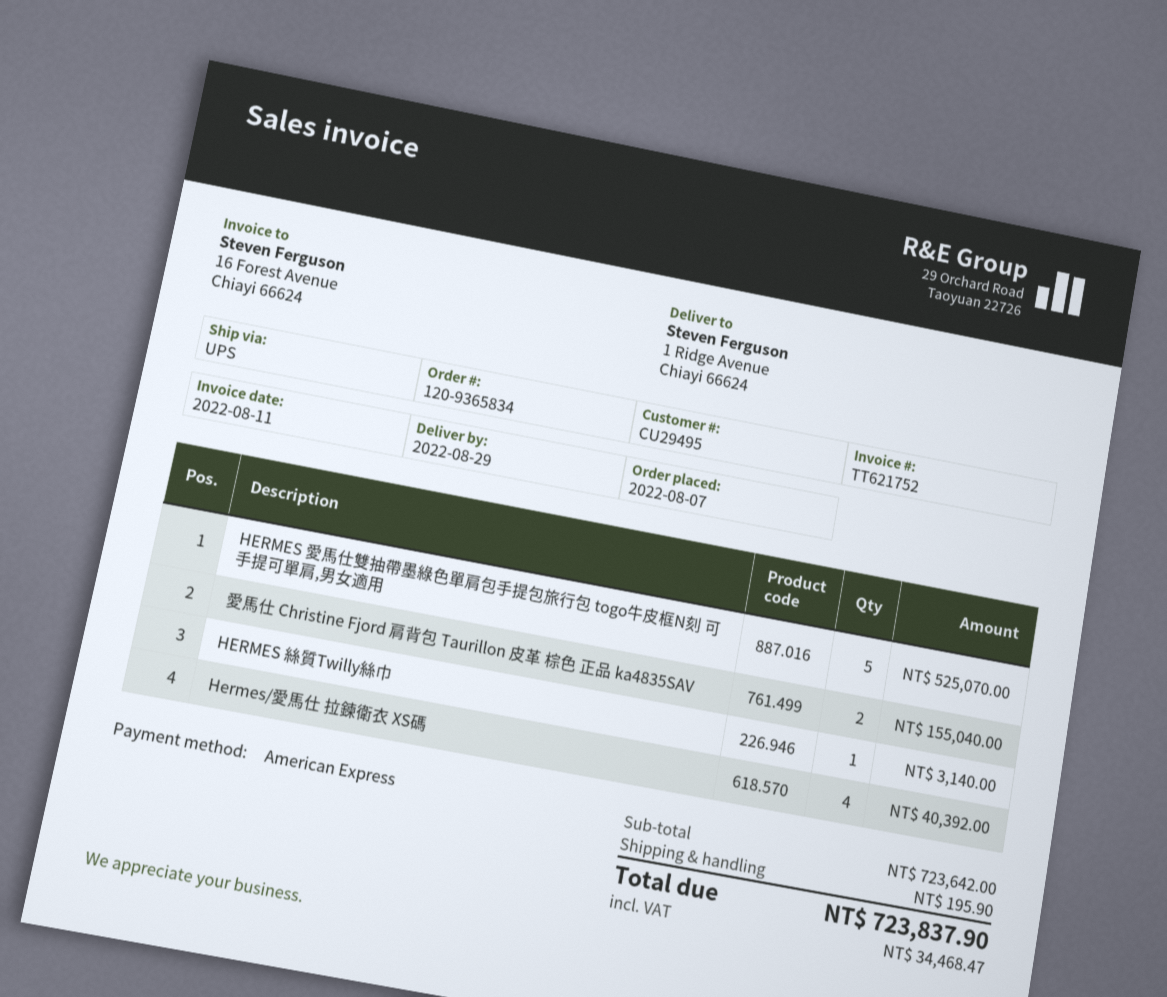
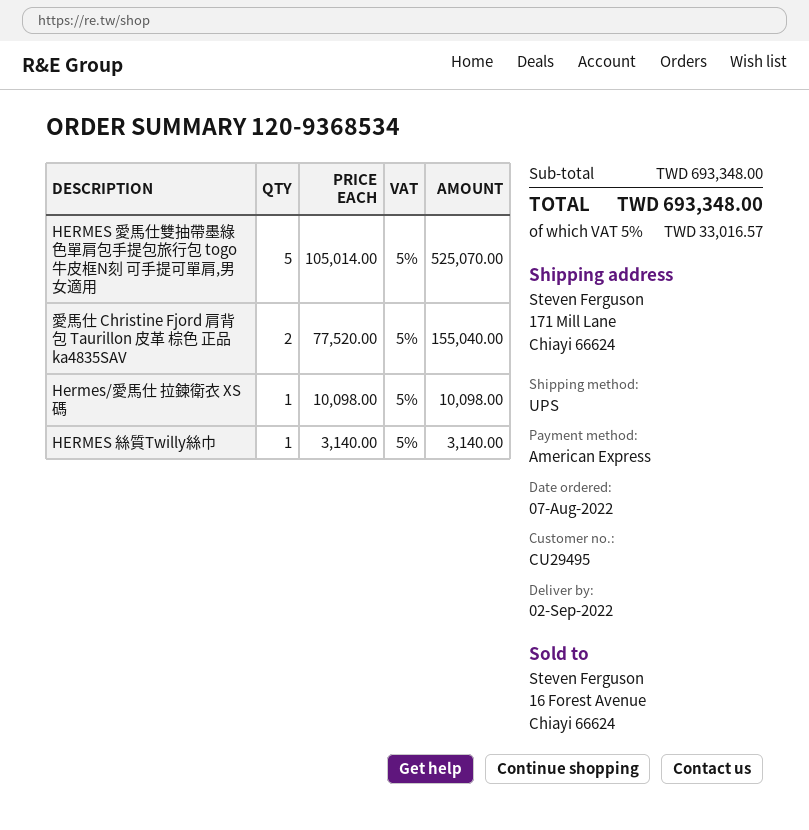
order number: 120-9365834 -> 120-9368534
delivery date: 2022-08-29 -> 2022-09-02
ship to: 1 Ridge Avenue, Chiayi 66624 -> 171 Mill Lane, Chiayi 66624
Hermes/愛馬仕 拉鍊衛衣 XS碼: 4 for 40392.00 -> 1 for 10098.00
subtotal: 723642.00 -> 693348.00
shipping: 195.90 -> none
tax: 34468.47 -> 33016.57
total: 723837.90 -> 693348.00

